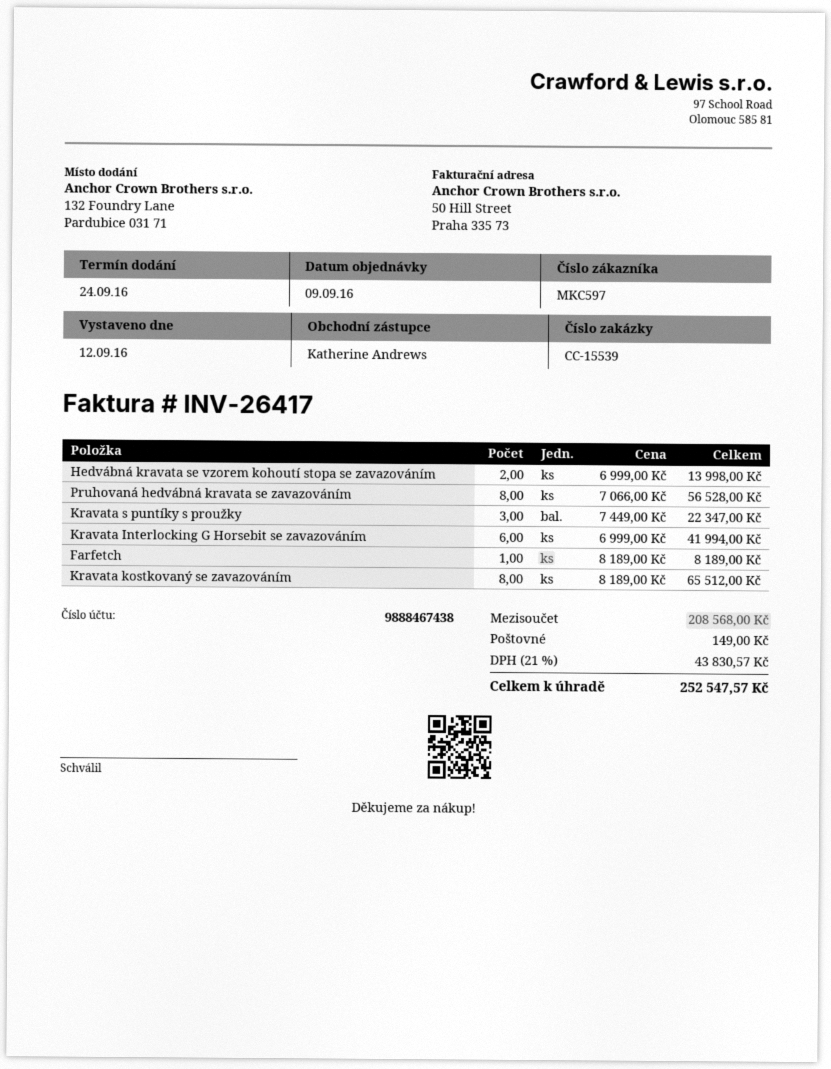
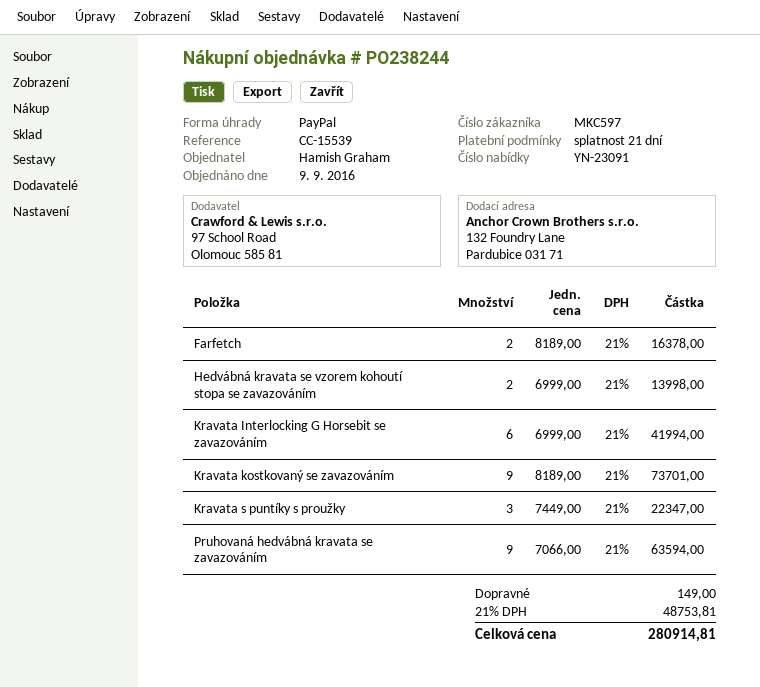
Pruhovaná hedvábná kravata se zavazováním: 8 x 7066.00 = 56528.00 -> 9 x 7066.00 = 63594.00
Farfetch: 1 x 8189.00 = 8189.00 -> 2 x 8189.00 = 16378.00
Kravata kostkovaný se zavazováním: 8 x 8189.00 = 65512.00 -> 9 x 8189.00 = 73701.00
tax: 21% = 43830.57 -> 21% = 48753.81
total: 252547.57 -> 280914.81

